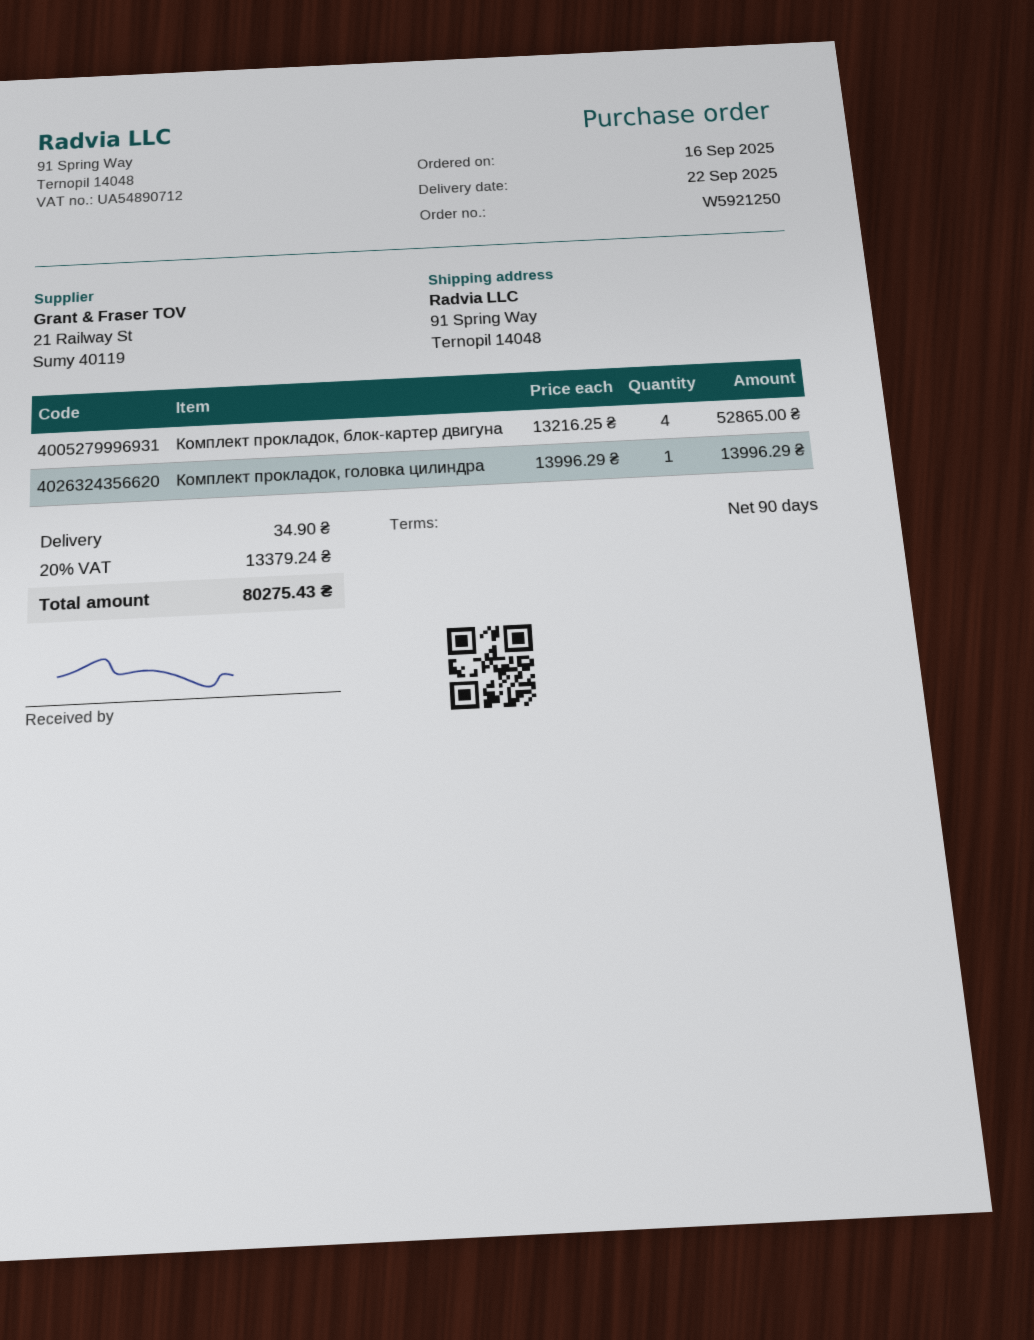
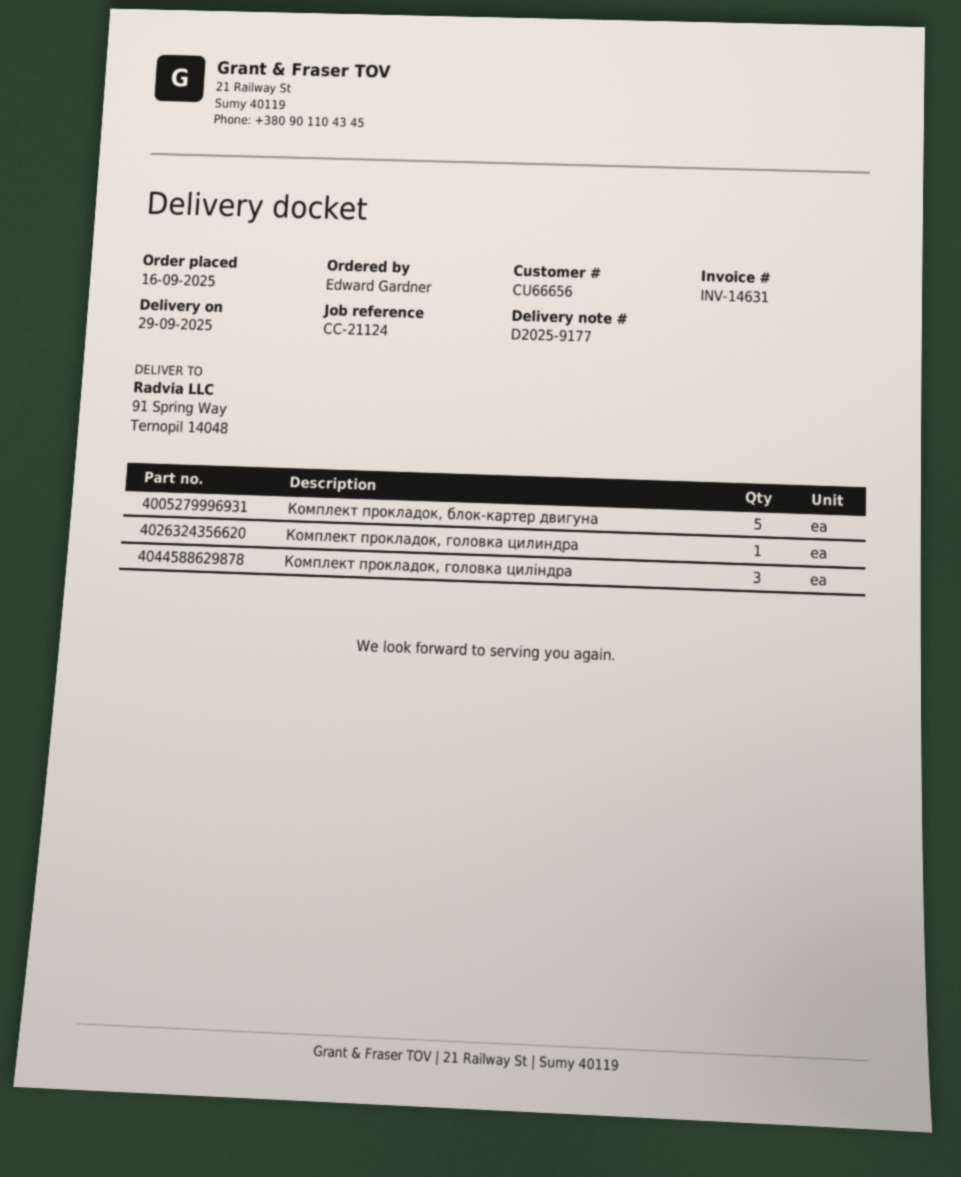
delivery date: 2025-09-22 -> 2025-09-29
Комплект прокладок, блок-картер двигуна: 4 -> 5
Комплект прокладок, головка циліндра: none -> 3

